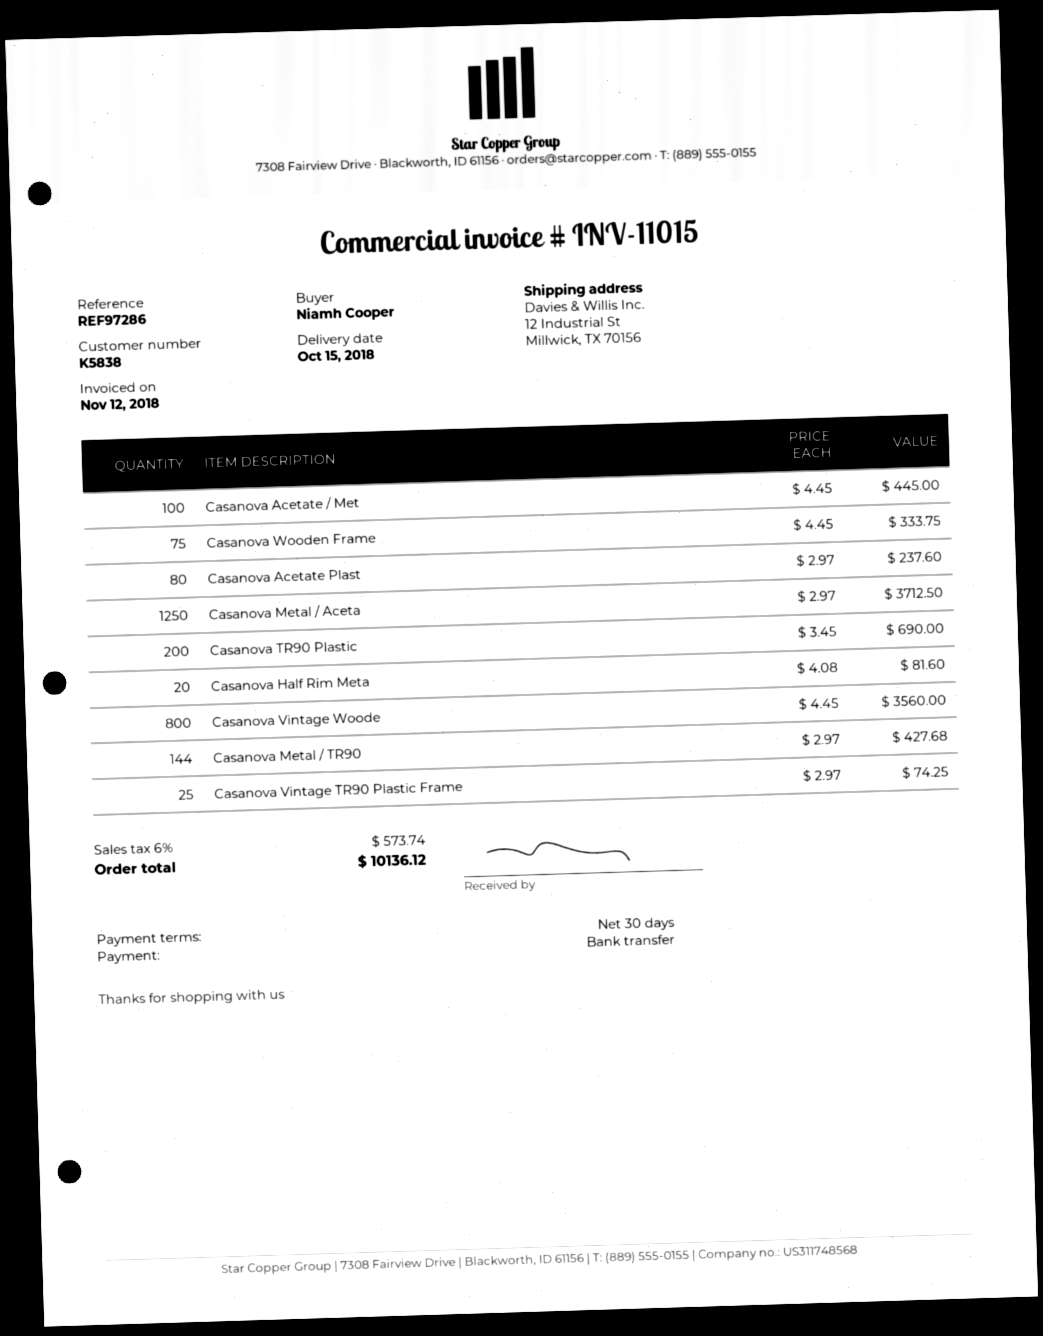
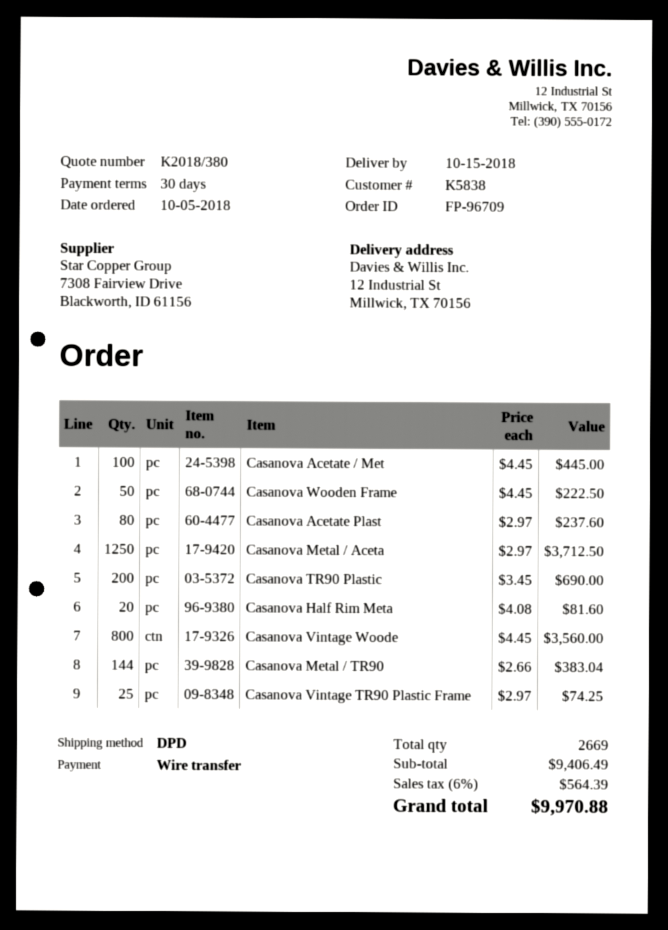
Casanova Wooden Frame: 75 x 4.45 = 333.75 -> 50 x 4.45 = 222.50
Casanova Metal / TR90: 144 x 2.97 = 427.68 -> 144 x 2.66 = 383.04
tax: 6% = 573.74 -> 6% = 564.39
total: 10136.12 -> 9970.88

